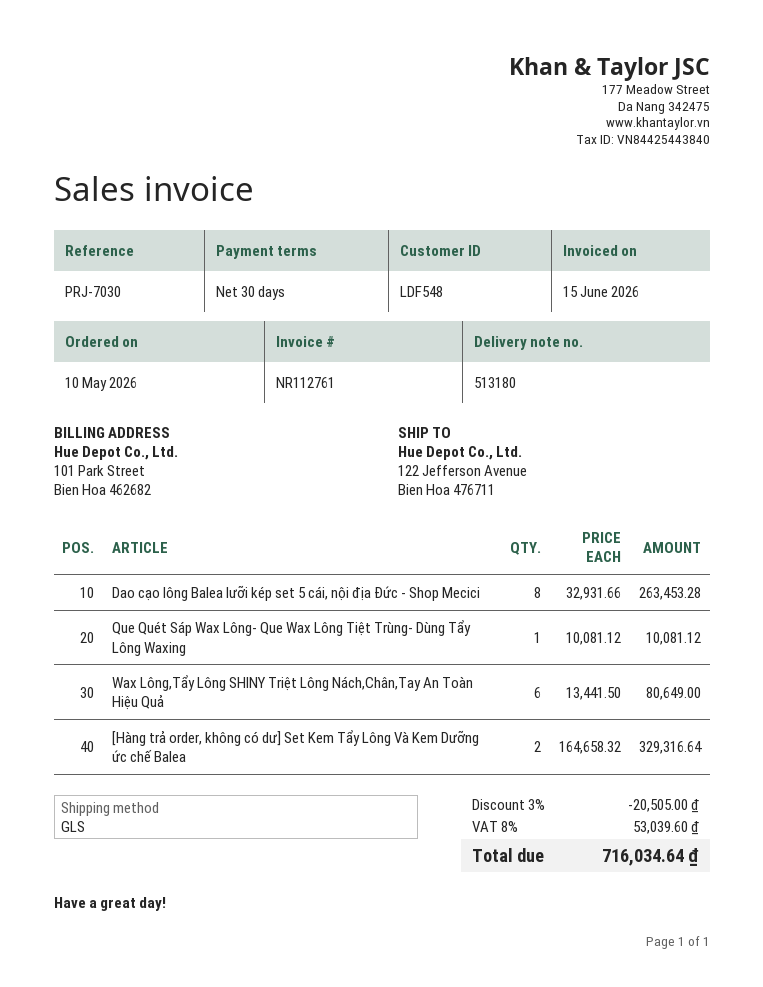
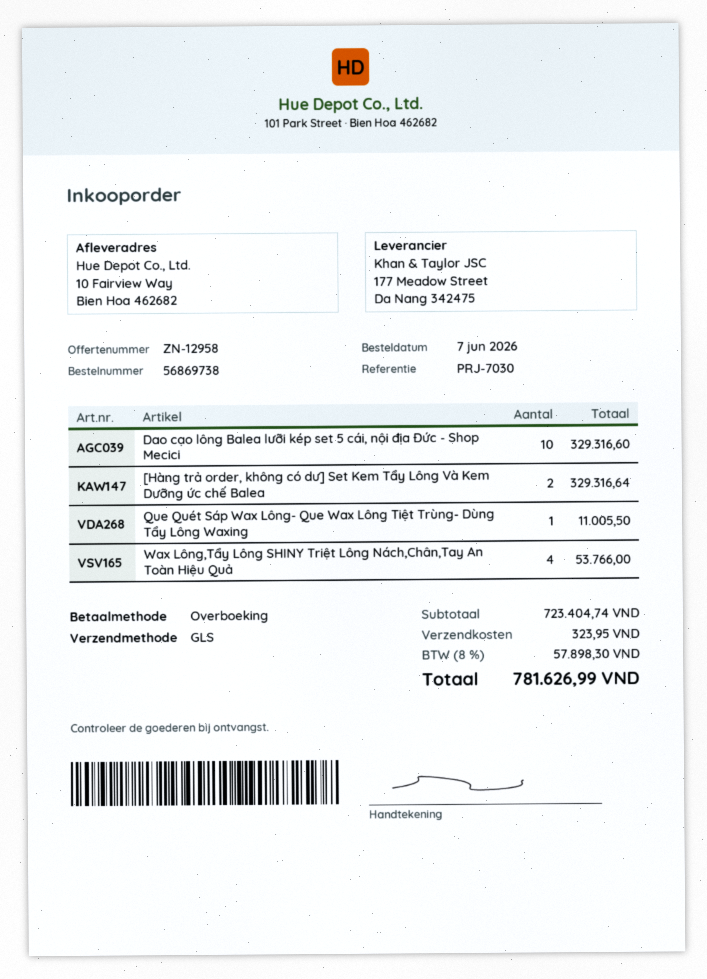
order date: 2026-05-10 -> 2026-06-07
ship to: 122 Jefferson Avenue, Bien Hoa 476711 -> 10 Fairview Way, Bien Hoa 462682
Dao cạo lông Balea lưỡi kép set 5 cái, nội địa Đức - Shop Mecici: 8 for 263453.28 -> 10 for 329316.60
Que Quét Sáp Wax Lông- Que Wax Lông Tiệt Trùng- Dùng Tẩy Lông Waxing: 1 for 10081.12 -> 1 for 11005.50
Wax Lông,Tẩy Lông SHINY Triệt Lông Nách,Chân,Tay An Toàn Hiệu Quả: 6 for 80649.00 -> 4 for 53766.00
discount: 3% = 20505.00 -> none
shipping: none -> 323.95
tax: 8% = 53039.60 -> 8% = 57898.30
total: 716034.64 -> 781626.99

